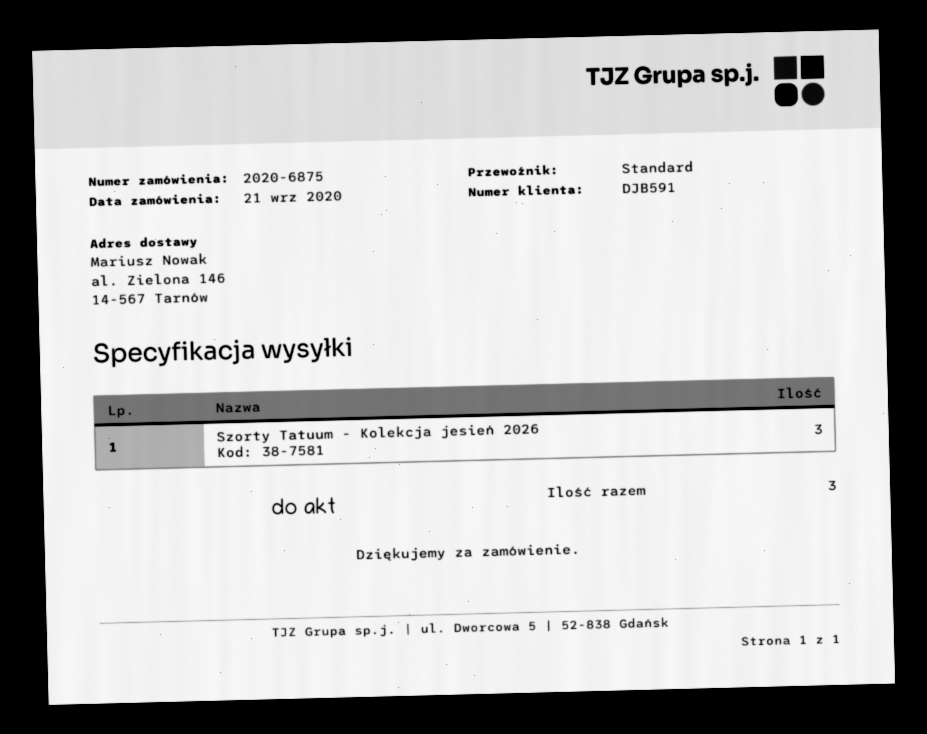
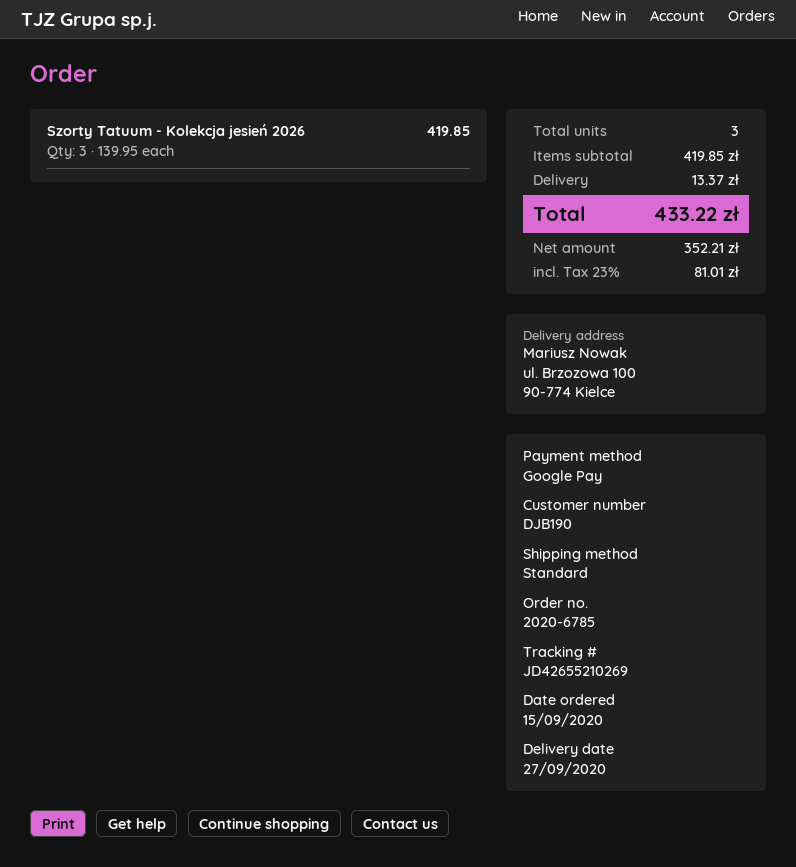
order number: 2020-6875 -> 2020-6785
order date: 2020-09-21 -> 2020-09-15
customer number: DJB591 -> DJB190
ship to: al. Zielona 146, 14-567 Tarnów -> ul. Brzozowa 100, 90-774 Kielce

